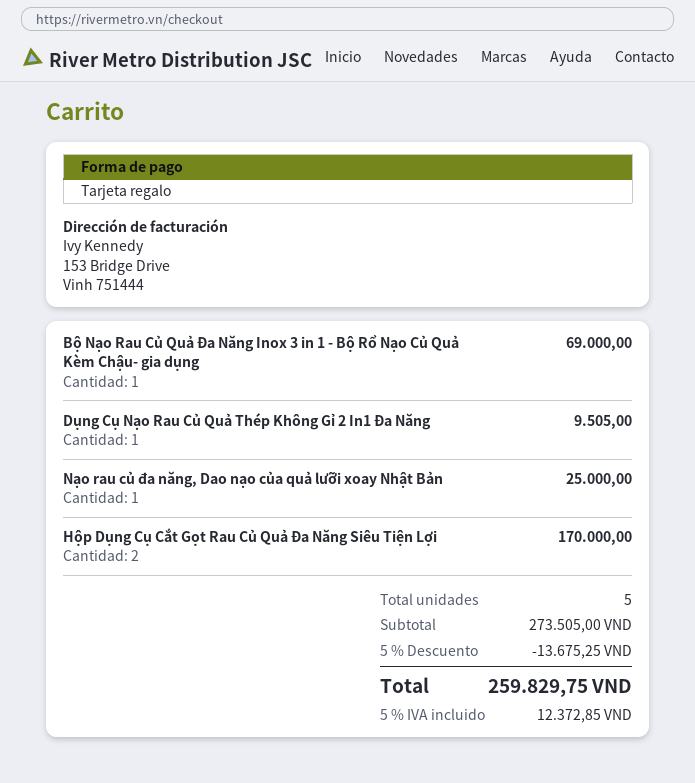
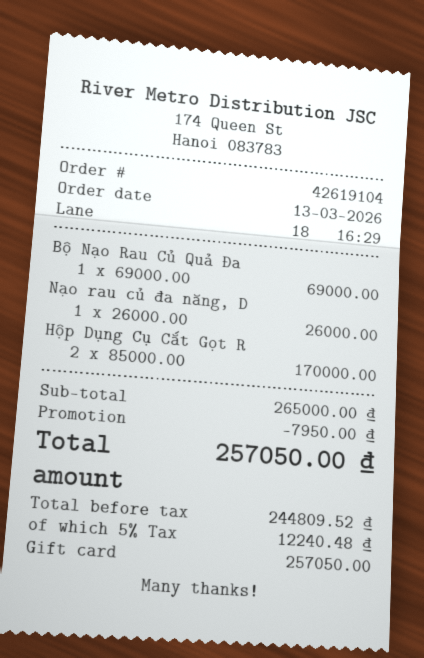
Dụng Cụ Nạo Rau Củ Quả Thép Không Gỉ 2 In1 Đa Năng: 1 for 9505.00 -> none
Nạo rau củ đa năng, Dao nạo của quả lưỡi xoay Nhật Bản: 1 for 25000.00 -> 1 for 26000.00
subtotal: 273505.00 -> 265000.00
discount: 13675.25 -> 7950.00
tax: 5% = 12372.85 -> 5% = 12240.48
total: 259829.75 -> 257050.00

